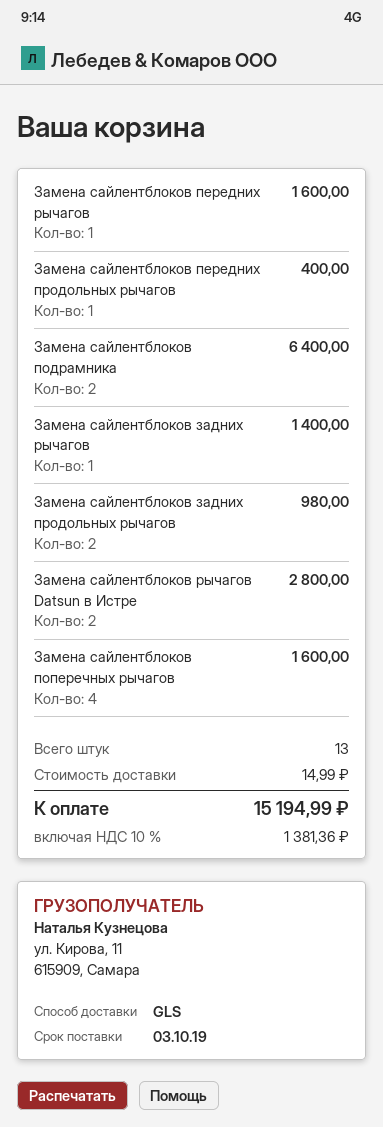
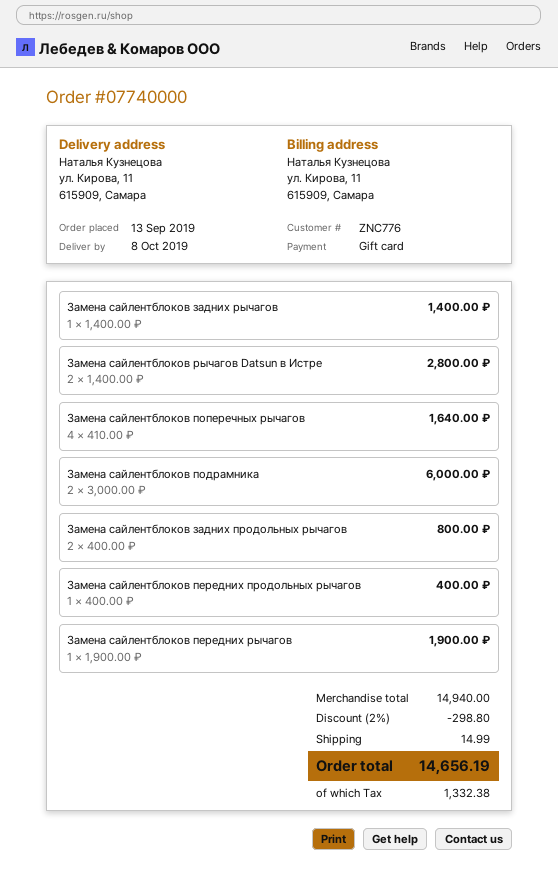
delivery date: 2019-10-03 -> 2019-10-08
Замена сайлентблоков передних рычагов: 1 for 1600.00 -> 1 for 1900.00
Замена сайлентблоков подрамника: 2 for 6400.00 -> 2 for 6000.00
Замена сайлентблоков задних продольных рычагов: 2 for 980.00 -> 2 for 800.00
Замена сайлентблоков поперечных рычагов: 4 for 1600.00 -> 4 for 1640.00
discount: none -> 2% = 298.80
tax: 1381.36 -> 1332.38
total: 15194.99 -> 14656.19

